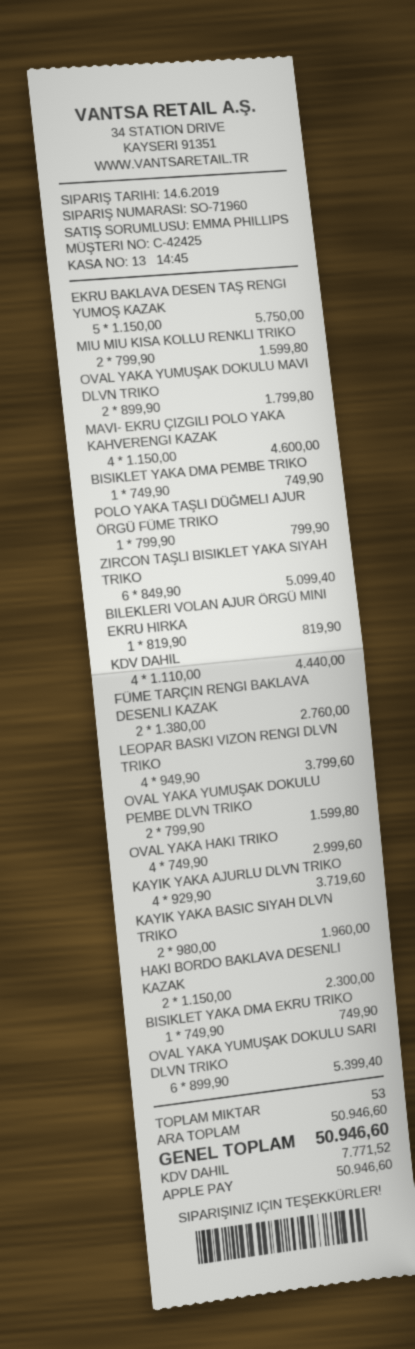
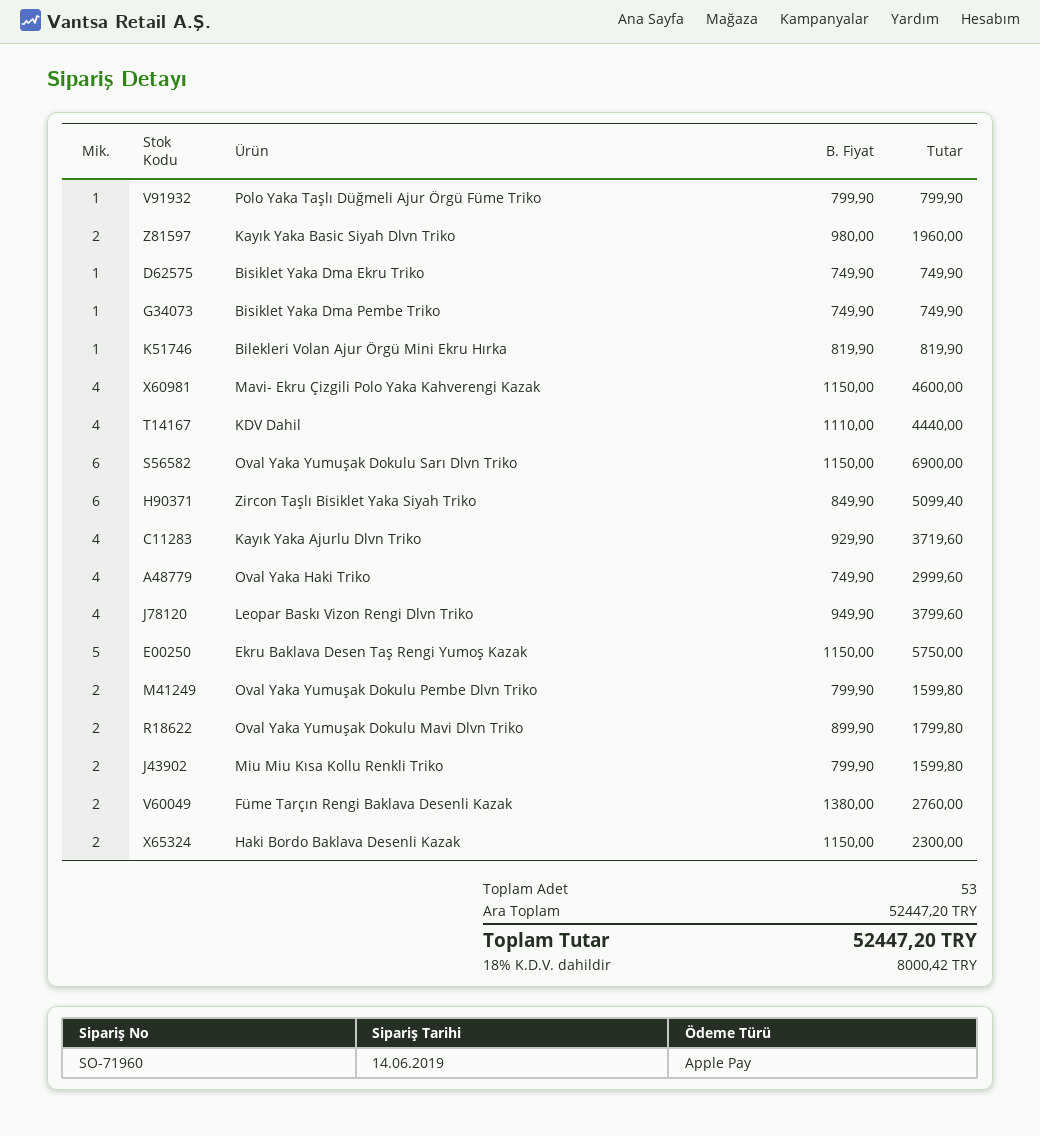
OVAL YAKA YUMUŞAK DOKULU SARI DLVN TRIKO: 6 x 899.90 = 5399.40 -> 6 x 1150.00 = 6900.00
subtotal: 50946.60 -> 52447.20
tax: 7771.52 -> 8000.42
total: 50946.60 -> 52447.20

